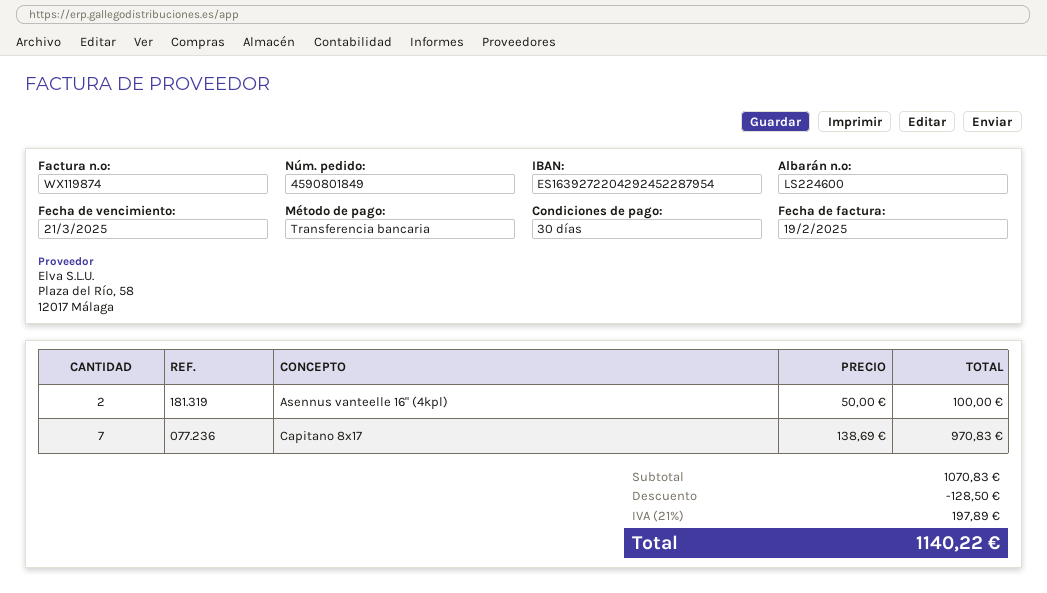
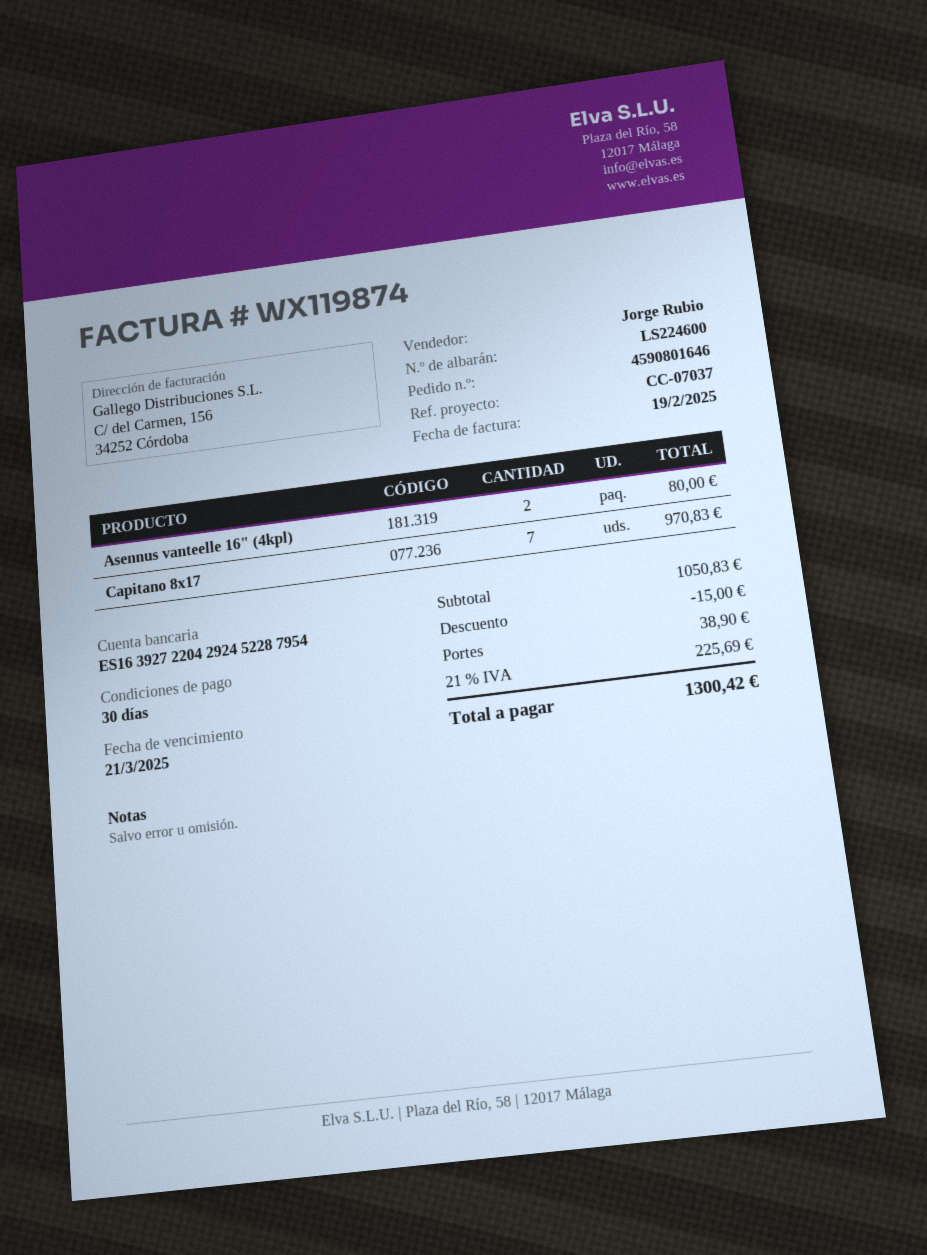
order number: 4590801849 -> 4590801646
Asennus vanteelle 16" (4kpl): 2 for 100.00 -> 2 for 80.00
subtotal: 1070.83 -> 1050.83
discount: 128.50 -> 15.00
shipping: none -> 38.90
tax: 21% = 197.89 -> 21% = 225.69
total: 1140.22 -> 1300.42

